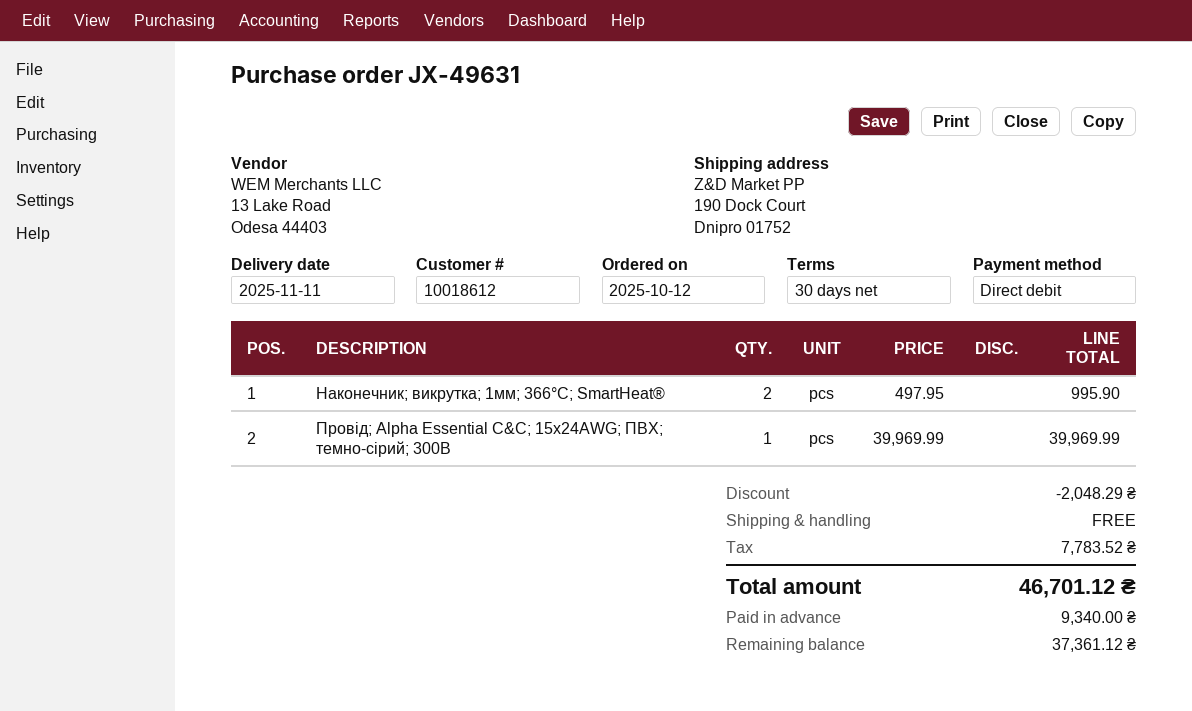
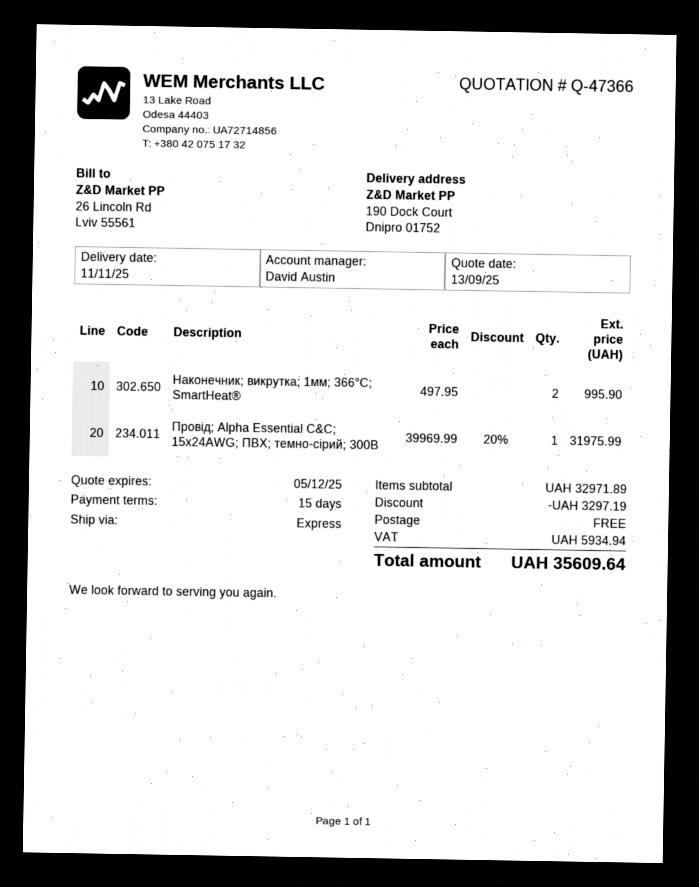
payment terms: 30 days -> 15 days
Провід; Alpha Essential C&C; 15x24AWG; ПВХ; темно-сірий; 300В: 1 x 39969.99 = 39969.99 -> 1 x 39969.99 - 20% = 31975.99
discount: 2048.29 -> 3297.19
tax: 7783.52 -> 5934.94
total: 46701.12 -> 35609.64

